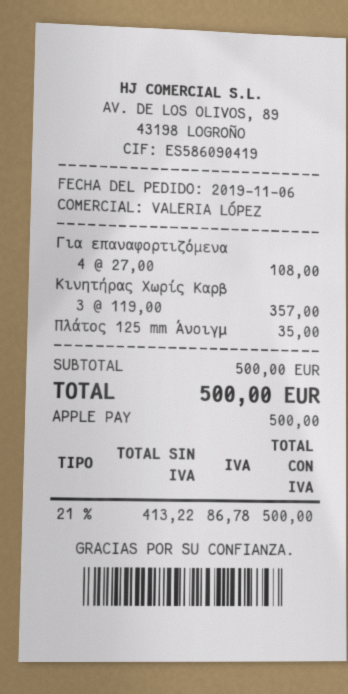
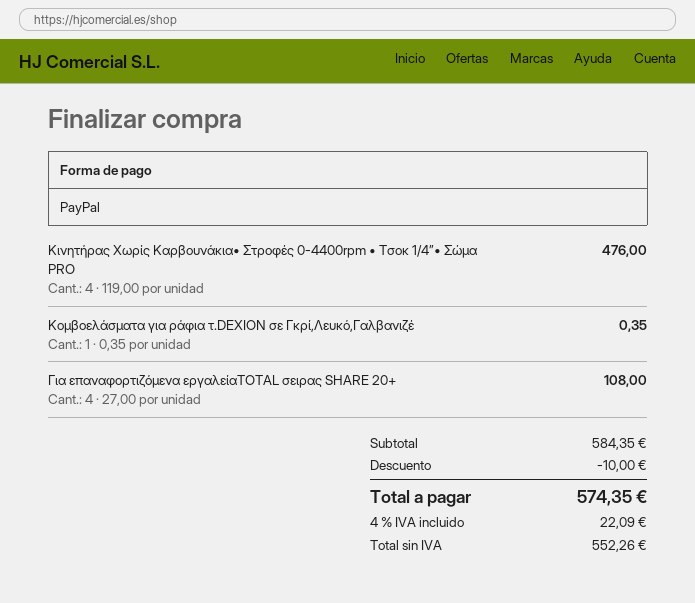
payment method: Apple Pay -> PayPal
Κινητήρας Χωρίς Καρβ: 3 x 119.00 = 357.00 -> 4 x 119.00 = 476.00
Πλάτος 125 mm Άνοιγμ: 1 x 35.00 = 35.00 -> none
Κομβοελάσματα για ράφια τ.DEXION σε Γκρί,Λευκό,Γαλβανιζέ: none -> 1 x 0.35 = 0.35
subtotal: 500.00 -> 584.35
discount: none -> 10.00
net: 413.22 -> 552.26
tax: 21% = 86.78 -> 4% = 22.09
total: 500.00 -> 574.35

